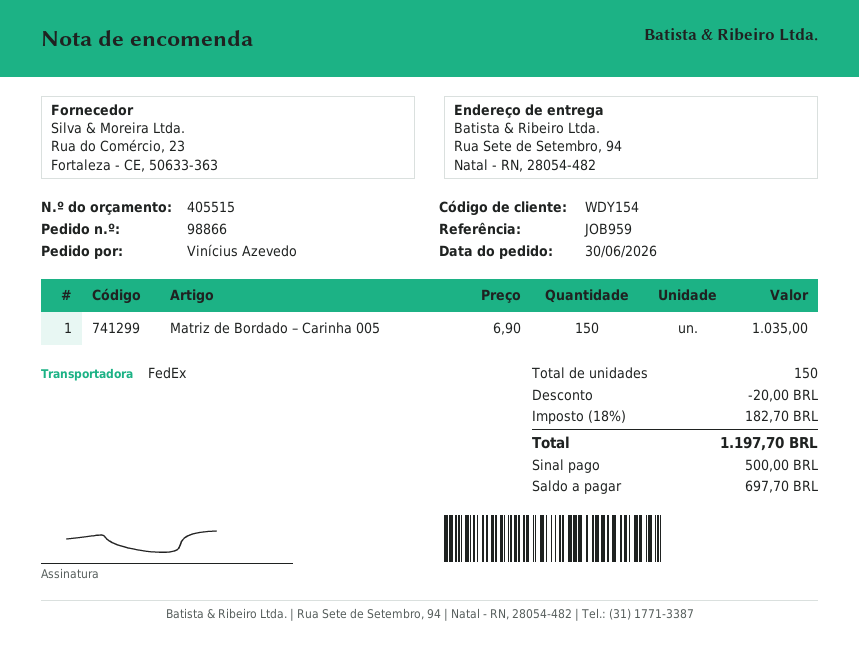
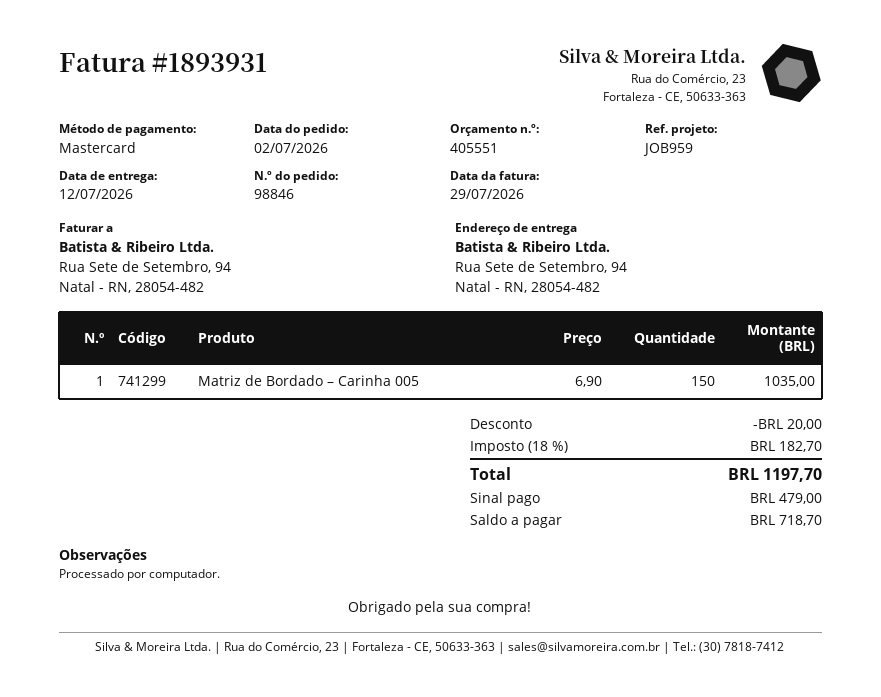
quote number: 405515 -> 405551
order number: 98866 -> 98846
order date: 2026-06-30 -> 2026-07-02
deposit: 500.00 -> 479.00
balance: 697.70 -> 718.70

